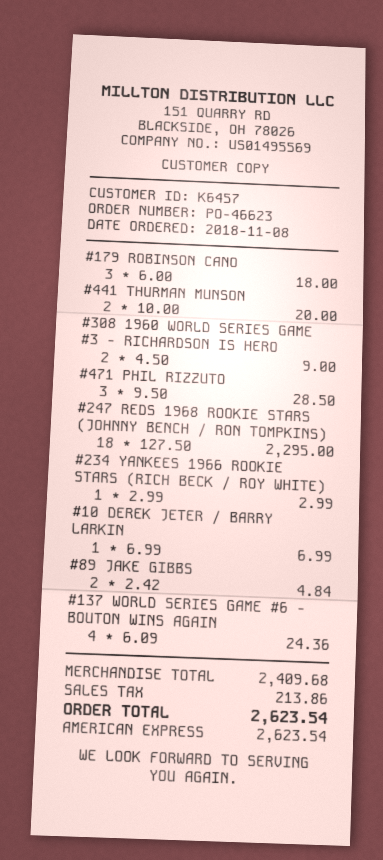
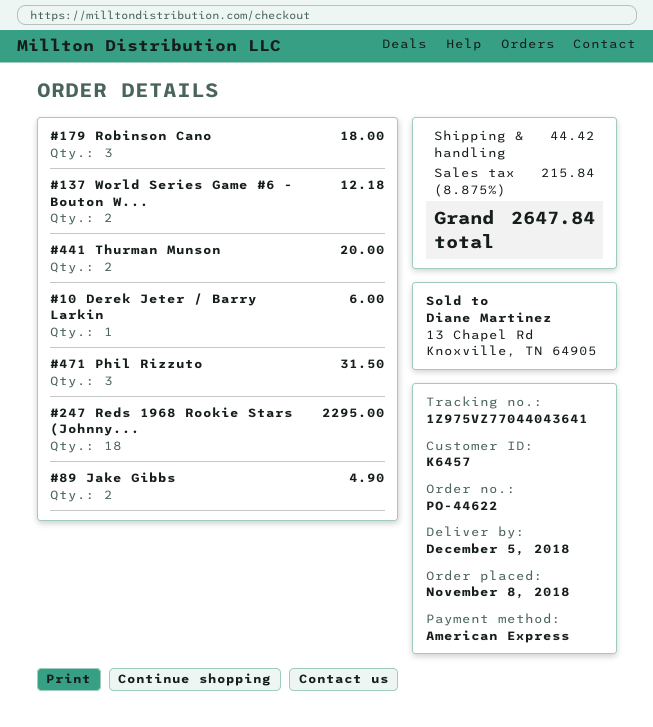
order number: PO-46623 -> PO-44622
#308 1960 WORLD SERIES GAME #3 - RICHARDSON IS HERO: 2 for 9.00 -> none
#471 PHIL RIZZUTO: 3 for 28.50 -> 3 for 31.50
#234 YANKEES 1966 ROOKIE STARS (RICH BECK / ROY WHITE): 1 for 2.99 -> none
#10 DEREK JETER / BARRY LARKIN: 1 for 6.99 -> 1 for 6.00
#89 JAKE GIBBS: 2 for 4.84 -> 2 for 4.90
#137 WORLD SERIES GAME #6 - BOUTON WINS AGAIN: 4 for 24.36 -> 2 for 12.18
shipping: none -> 44.42
tax: 213.86 -> 215.84
total: 2623.54 -> 2647.84

